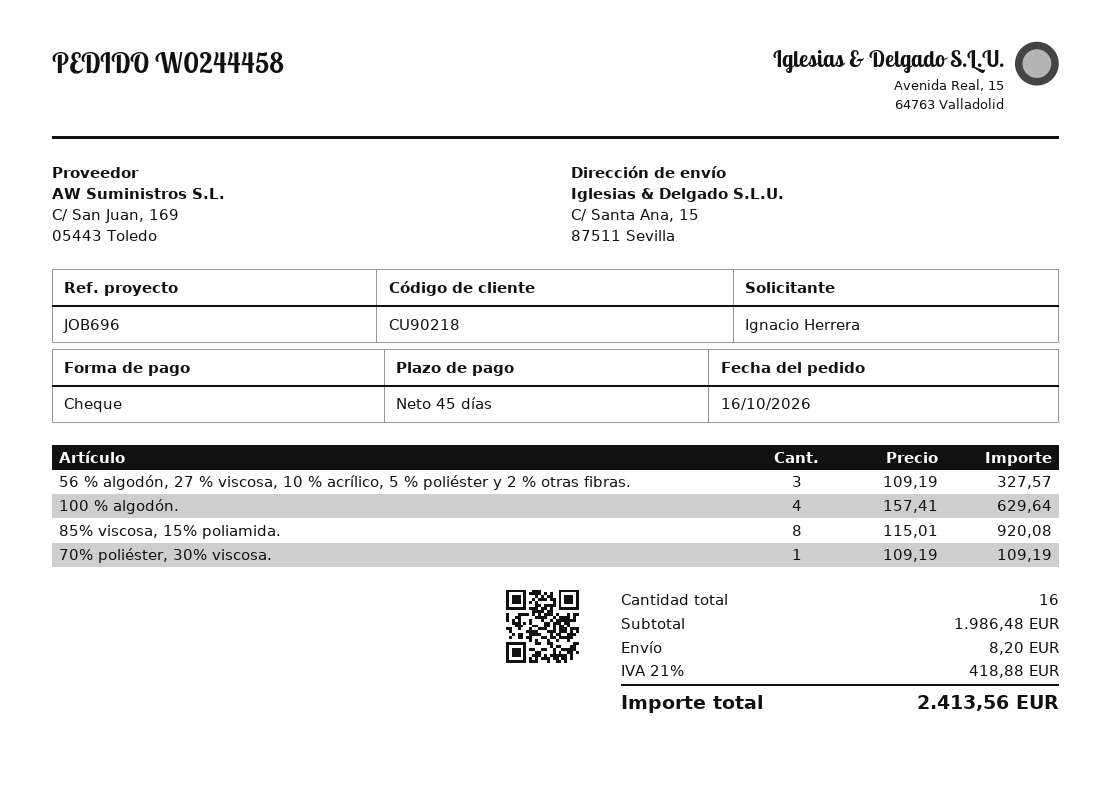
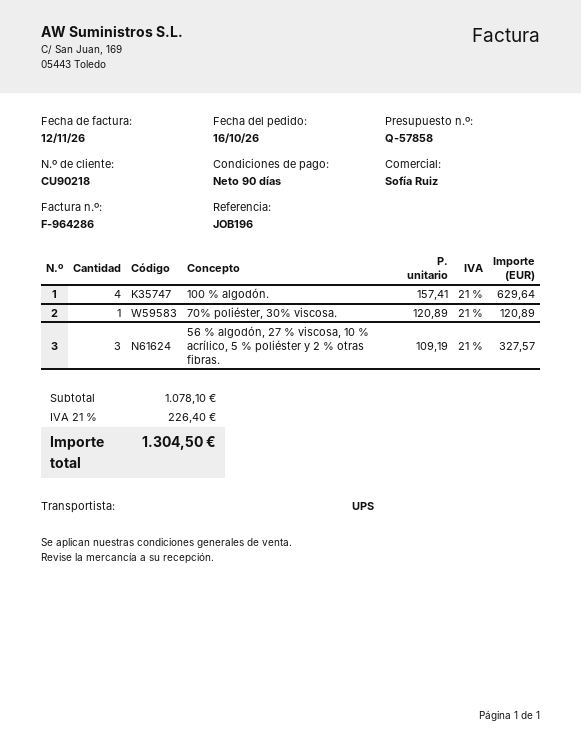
payment terms: 45 days -> 90 days
reference: JOB696 -> JOB196
85% viscosa, 15% poliamida.: 8 x 115.01 = 920.08 -> none
70% poliéster, 30% viscosa.: 1 x 109.19 = 109.19 -> 1 x 120.89 = 120.89
subtotal: 1986.48 -> 1078.10
shipping: 8.20 -> none
tax: 21% = 418.88 -> 21% = 226.40
total: 2413.56 -> 1304.50

